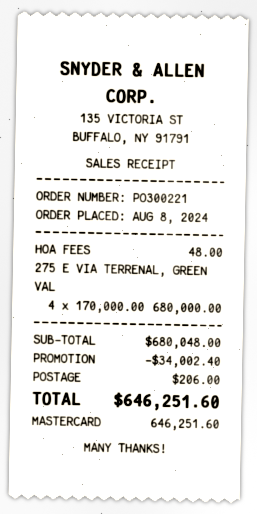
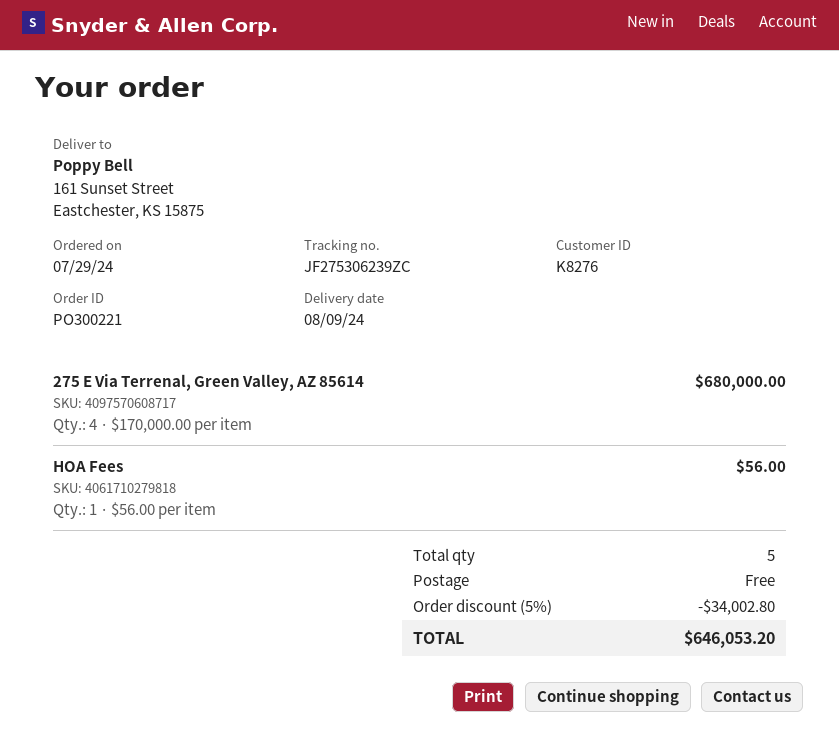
order date: 2024-08-08 -> 2024-07-29
HOA FEES: 1 x 48.00 = 48.00 -> 1 x 56.00 = 56.00
discount: 34002.40 -> 34002.80
shipping: 206.00 -> 0.00
total: 646251.60 -> 646053.20

